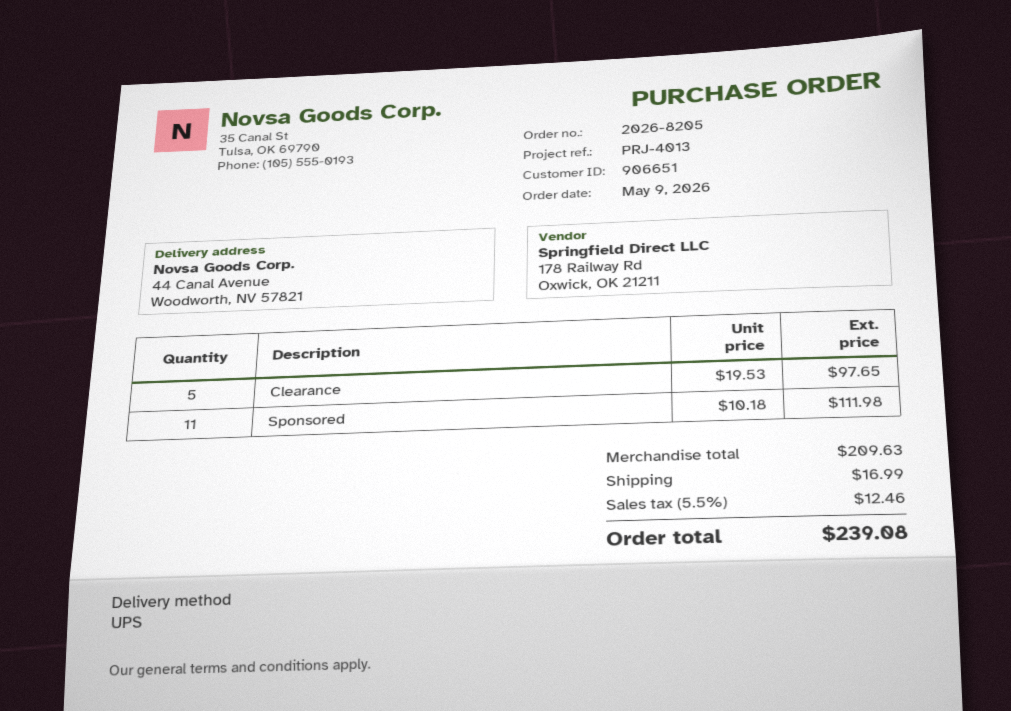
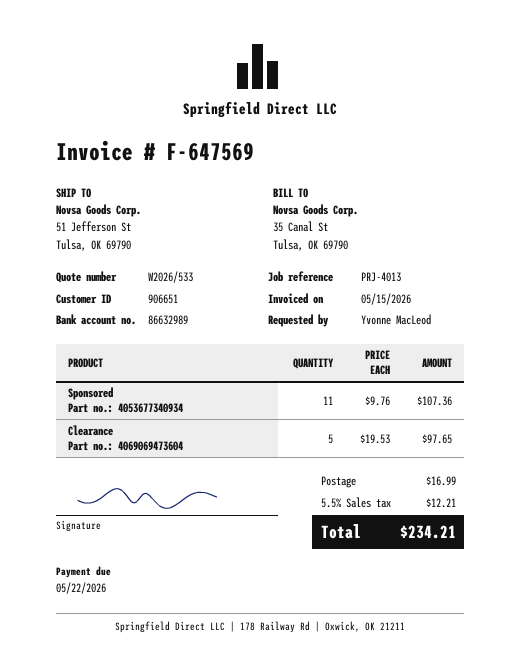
ship to: 44 Canal Avenue, Woodworth, NV 57821 -> 51 Jefferson St, Tulsa, OK 69790
Sponsored: 11 x 10.18 = 111.98 -> 11 x 9.76 = 107.36
tax: 5.5% = 12.46 -> 5.5% = 12.21
total: 239.08 -> 234.21

